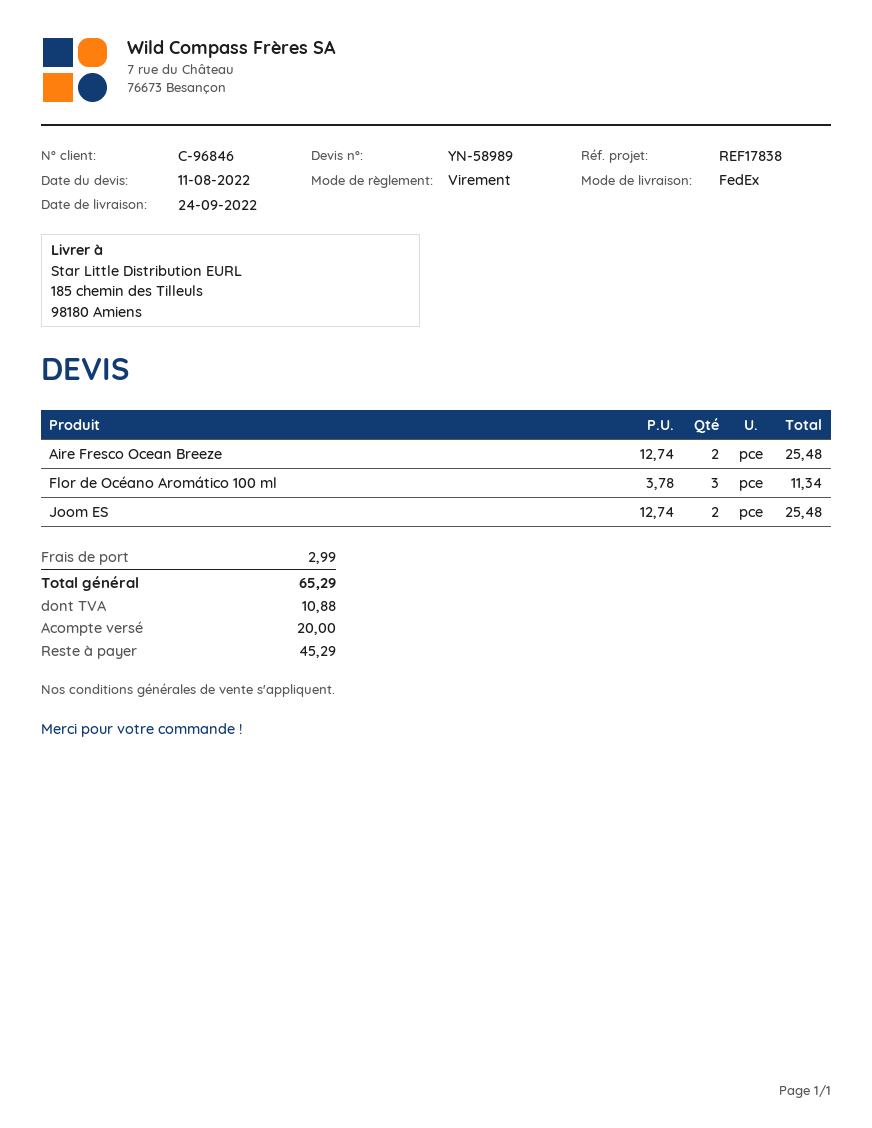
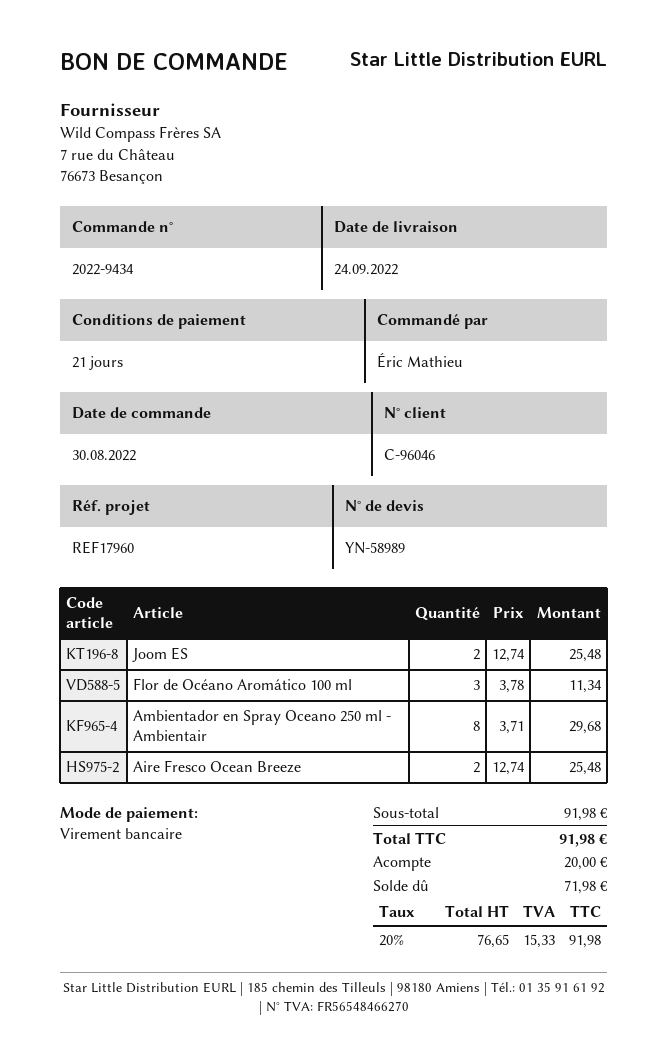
customer number: C-96846 -> C-96046
reference: REF17838 -> REF17960
Ambientador en Spray Oceano 250 ml - Ambientair: none -> 8 x 3.71 = 29.68
shipping: 2.99 -> none
tax: 10.88 -> 15.33
total: 65.29 -> 91.98
balance: 45.29 -> 71.98

